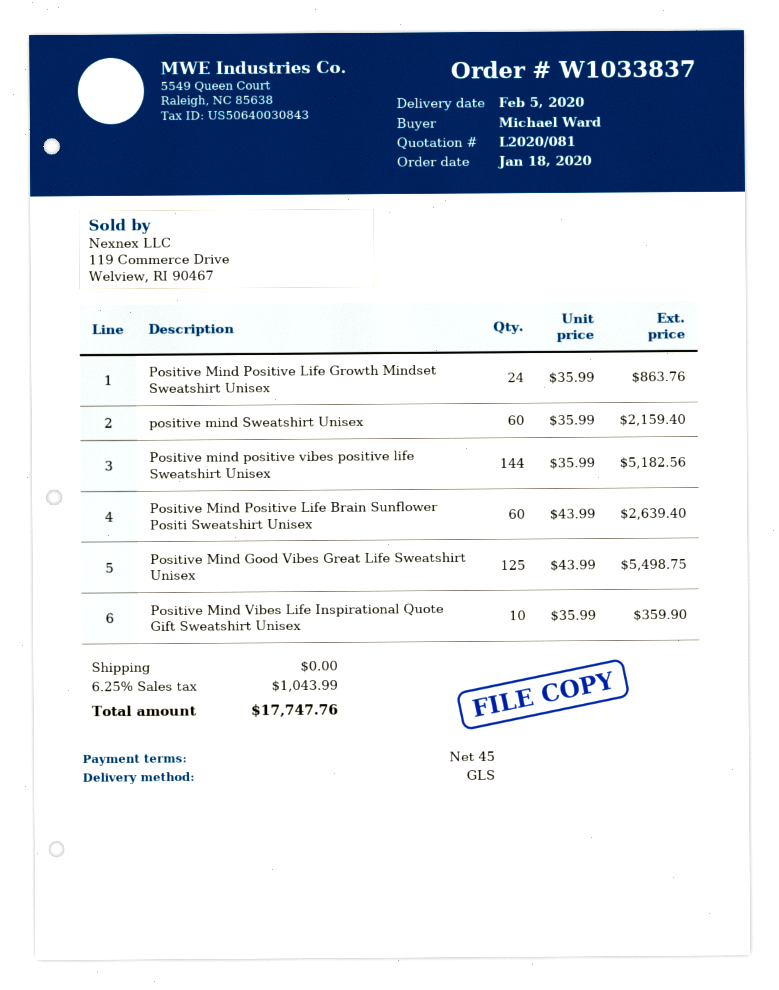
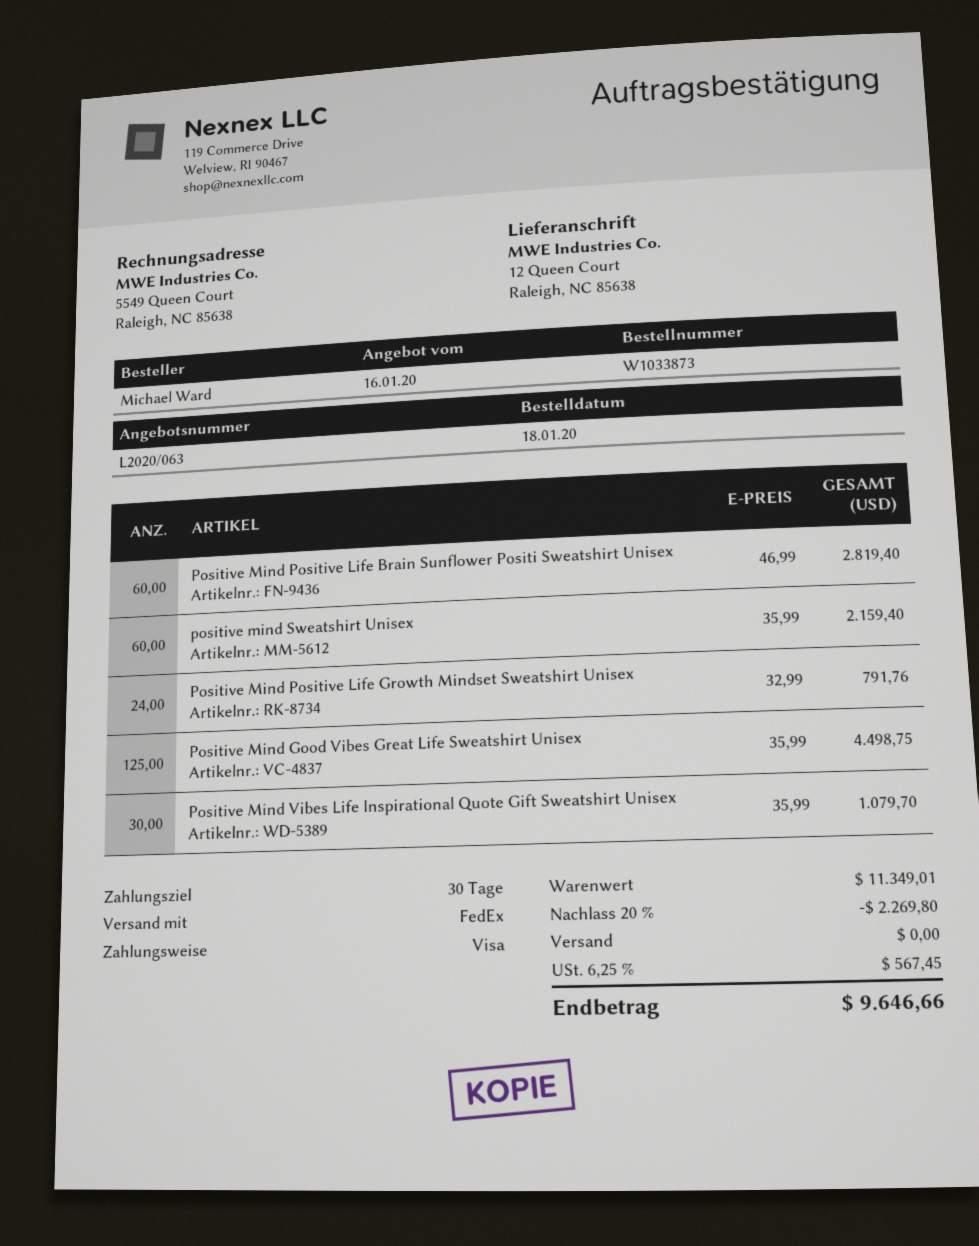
quote number: L2020/081 -> L2020/063
order number: W1033837 -> W1033873
payment terms: 45 days -> 30 days
shipping method: GLS -> FedEx
Positive Mind Positive Life Growth Mindset Sweatshirt Unisex: 24 x 35.99 = 863.76 -> 24 x 32.99 = 791.76
Positive mind positive vibes positive life Sweatshirt Unisex: 144 x 35.99 = 5182.56 -> none
Positive Mind Positive Life Brain Sunflower Positi Sweatshirt Unisex: 60 x 43.99 = 2639.40 -> 60 x 46.99 = 2819.40
Positive Mind Good Vibes Great Life Sweatshirt Unisex: 125 x 43.99 = 5498.75 -> 125 x 35.99 = 4498.75
Positive Mind Vibes Life Inspirational Quote Gift Sweatshirt Unisex: 10 x 35.99 = 359.90 -> 30 x 35.99 = 1079.70
discount: none -> 20% = 2269.80
tax: 6.25% = 1043.99 -> 6.25% = 567.45
total: 17747.76 -> 9646.66

